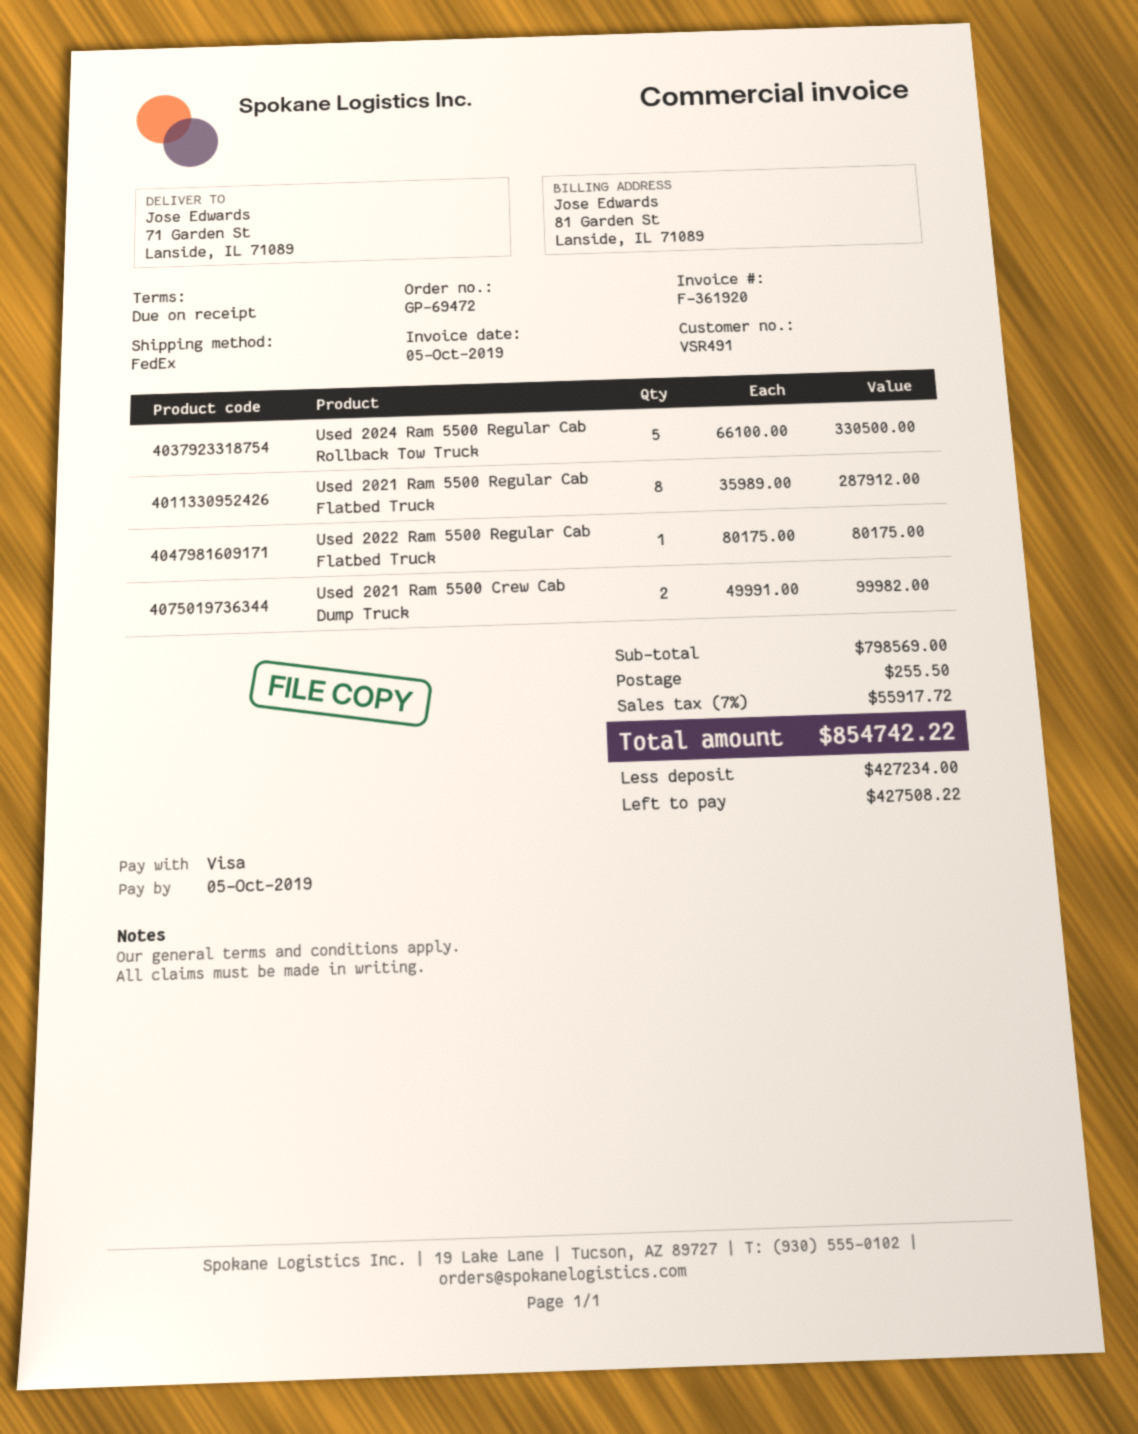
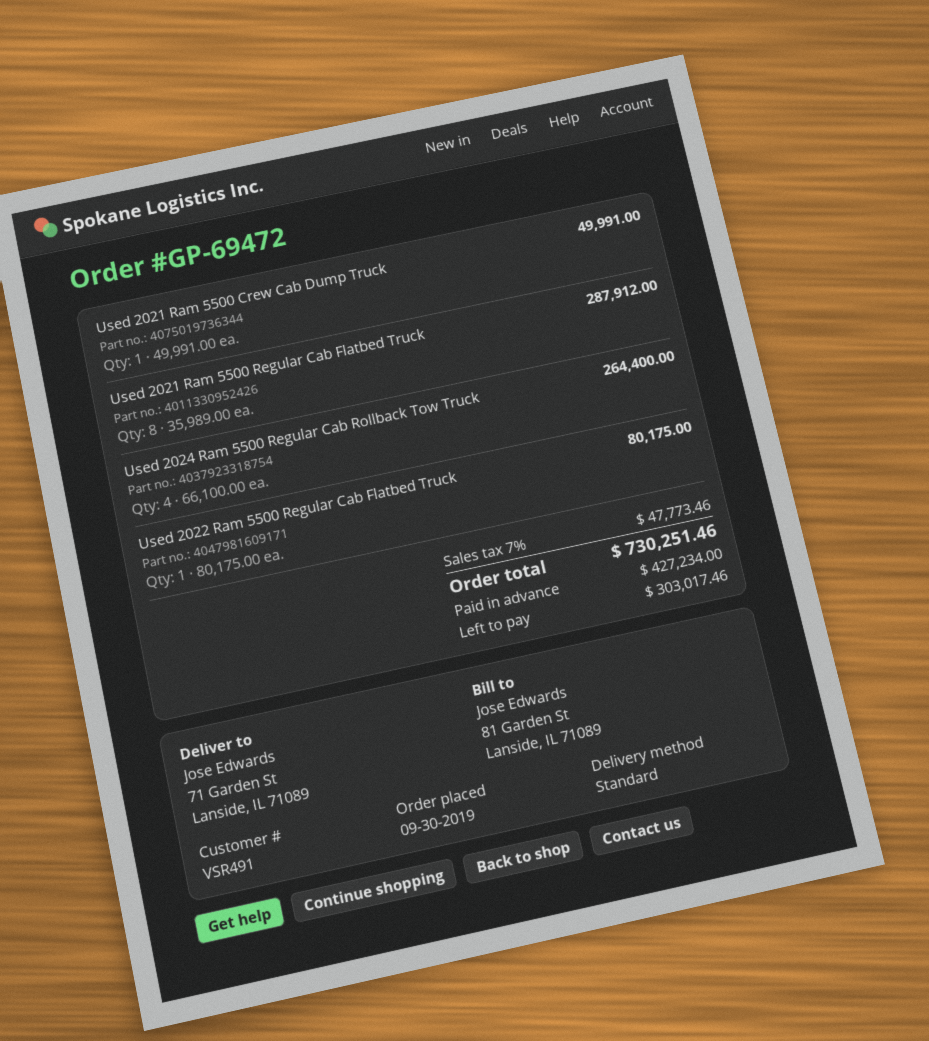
shipping method: FedEx -> standard
Used 2024 Ram 5500 Regular Cab Rollback Tow Truck: 5 x 66100.00 = 330500.00 -> 4 x 66100.00 = 264400.00
Used 2021 Ram 5500 Crew Cab Dump Truck: 2 x 49991.00 = 99982.00 -> 1 x 49991.00 = 49991.00
shipping: 255.50 -> none
tax: 7% = 55917.72 -> 7% = 47773.46
total: 854742.22 -> 730251.46
balance: 427508.22 -> 303017.46

